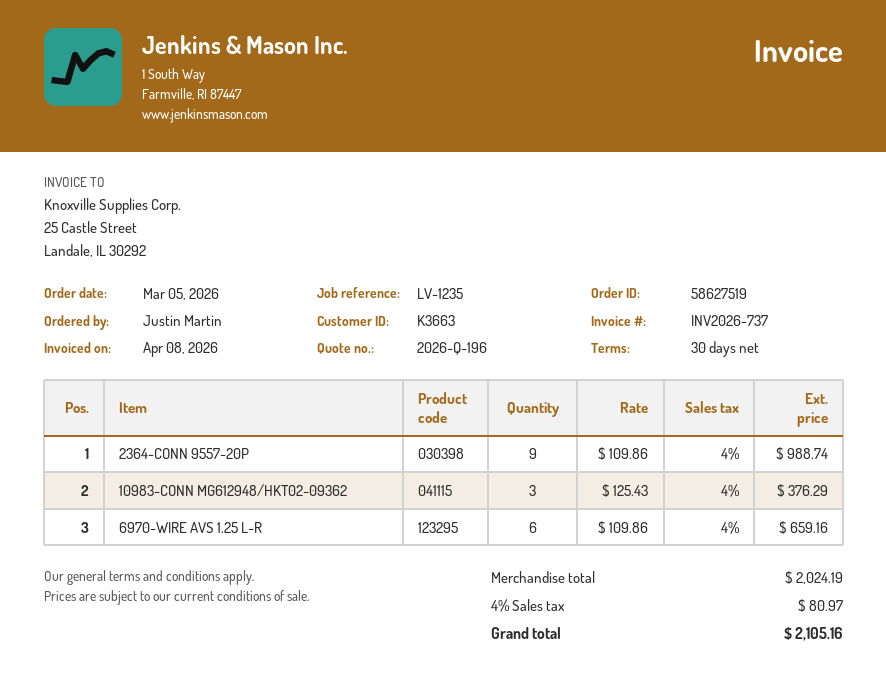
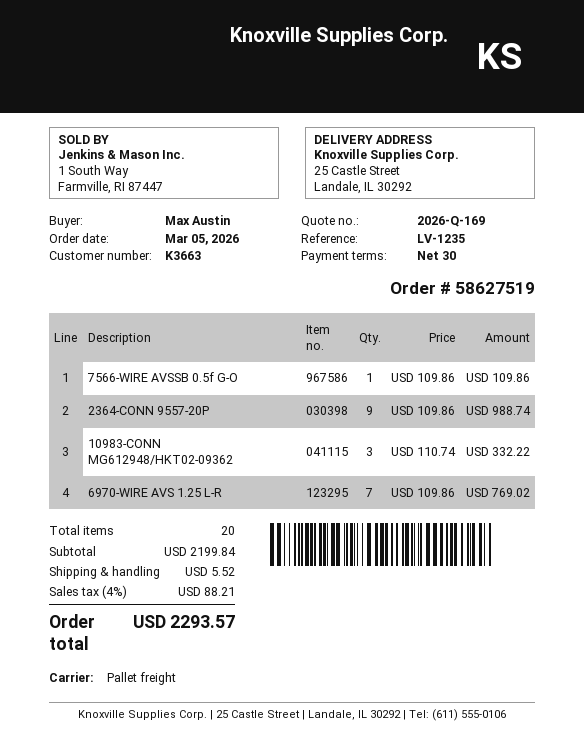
quote number: 2026-Q-196 -> 2026-Q-169
ordered by: Justin Martin -> Max Austin
10983-CONN MG612948/HKT02-09362: 3 x 125.43 = 376.29 -> 3 x 110.74 = 332.22
6970-WIRE AVS 1.25 L-R: 6 x 109.86 = 659.16 -> 7 x 109.86 = 769.02
7566-WIRE AVSSB 0.5f G-O: none -> 1 x 109.86 = 109.86
subtotal: 2024.19 -> 2199.84
shipping: none -> 5.52
tax: 4% = 80.97 -> 4% = 88.21
total: 2105.16 -> 2293.57

